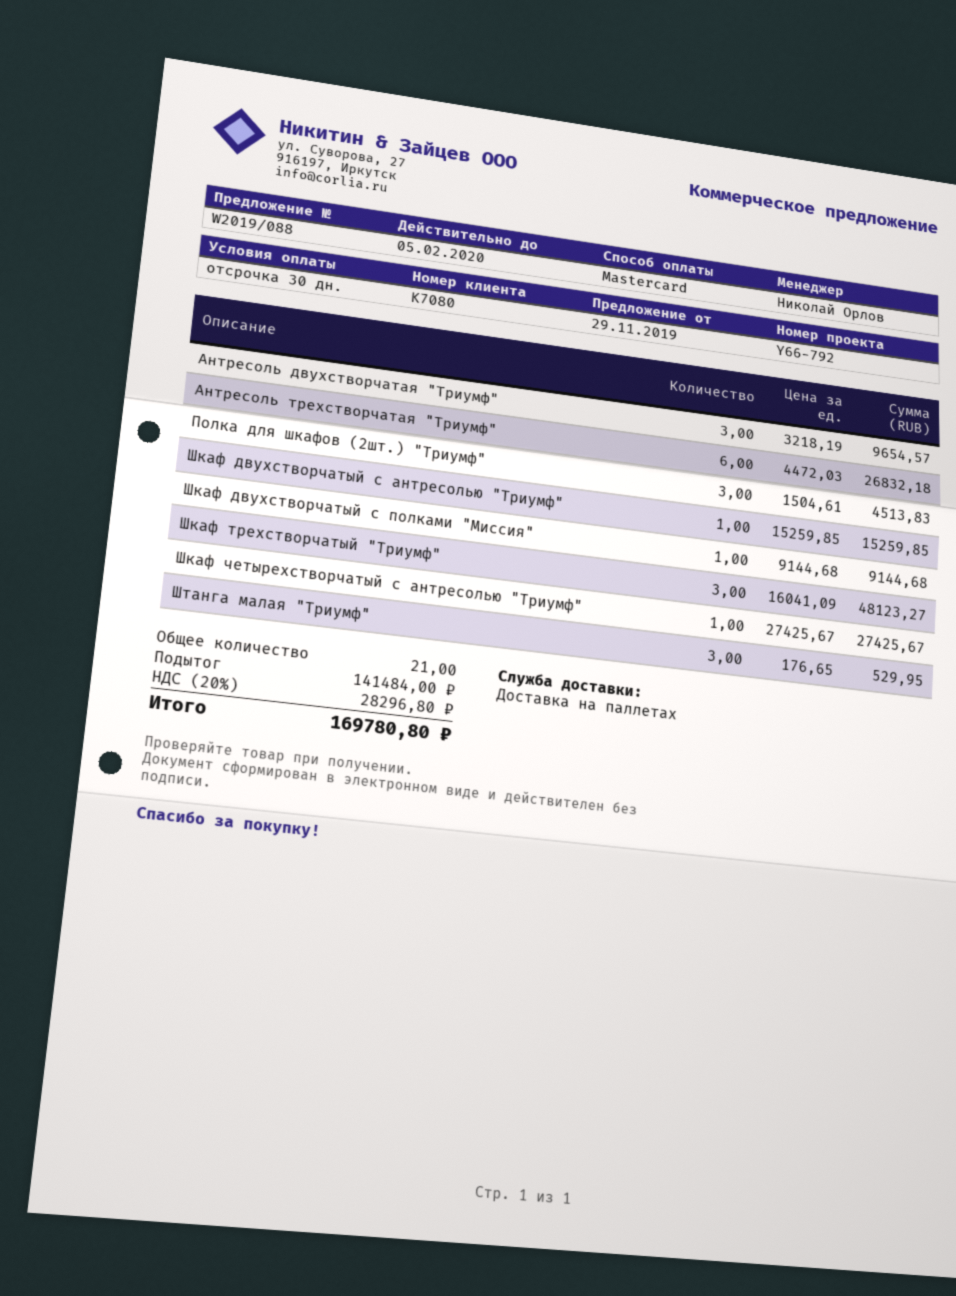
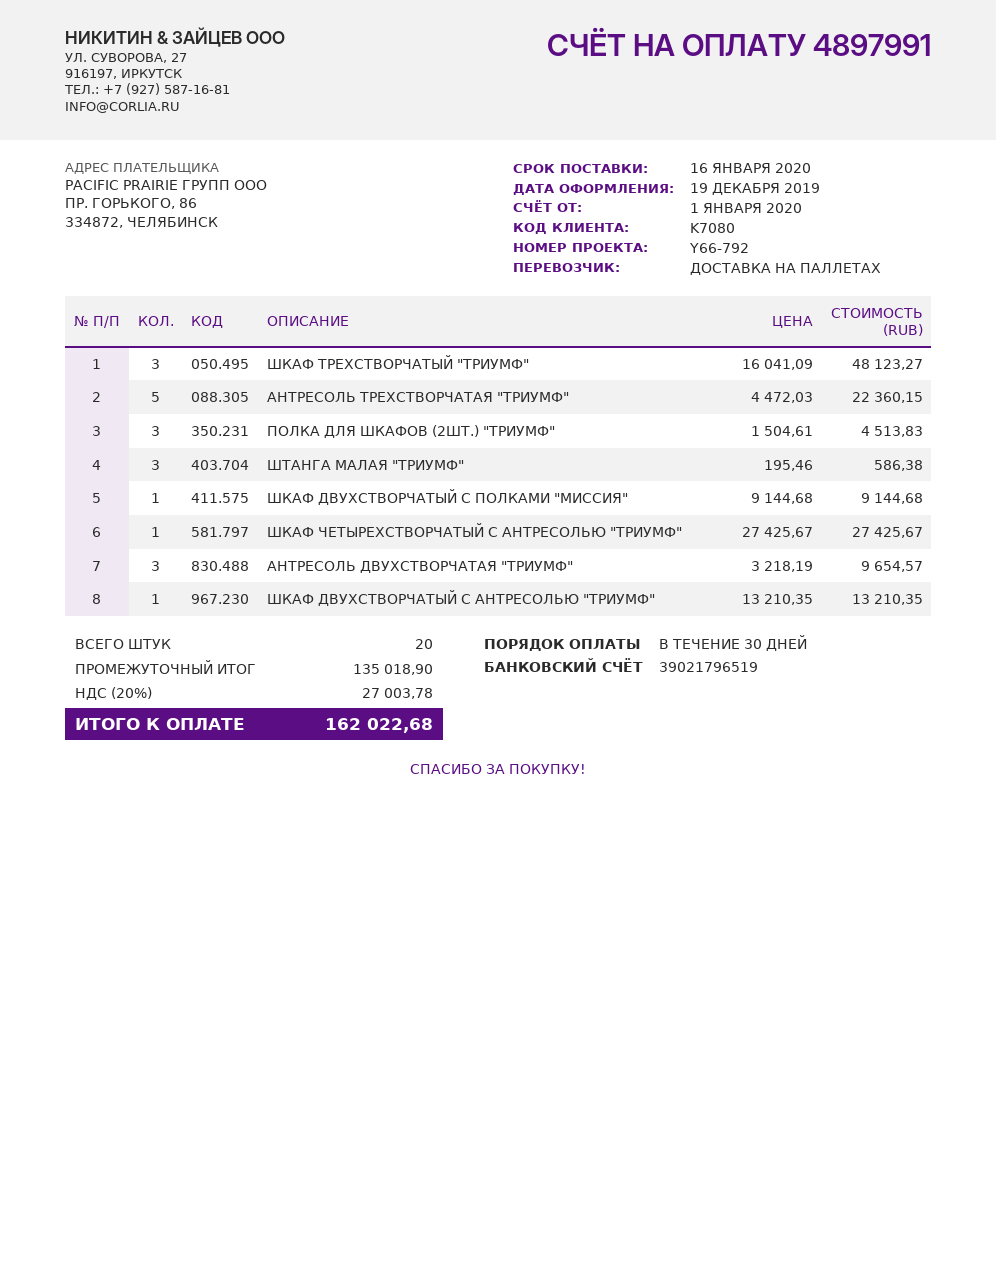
Антресоль трехстворчатая "Триумф": 6 x 4472.03 = 26832.18 -> 5 x 4472.03 = 22360.15
Шкаф двухстворчатый с антресолью "Триумф": 1 x 15259.85 = 15259.85 -> 1 x 13210.35 = 13210.35
Штанга малая "Триумф": 3 x 176.65 = 529.95 -> 3 x 195.46 = 586.38
total quantity: 21 -> 20
subtotal: 141484.00 -> 135018.90
tax: 20% = 28296.80 -> 20% = 27003.78
total: 169780.80 -> 162022.68

